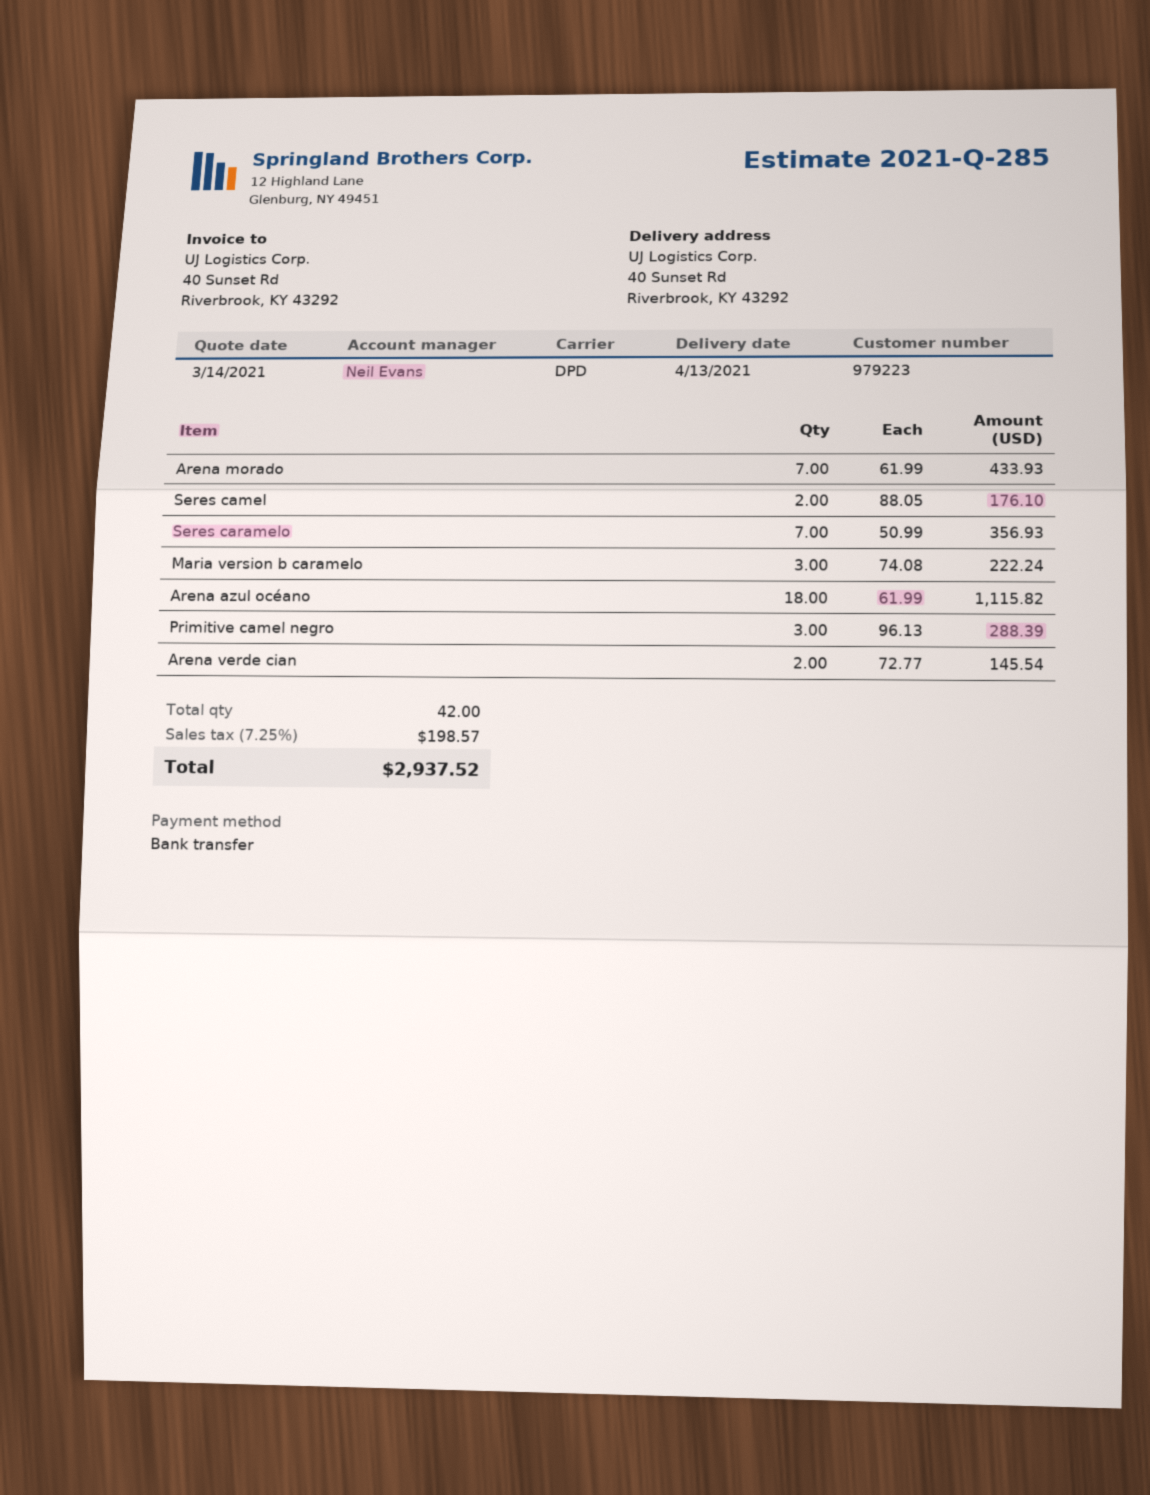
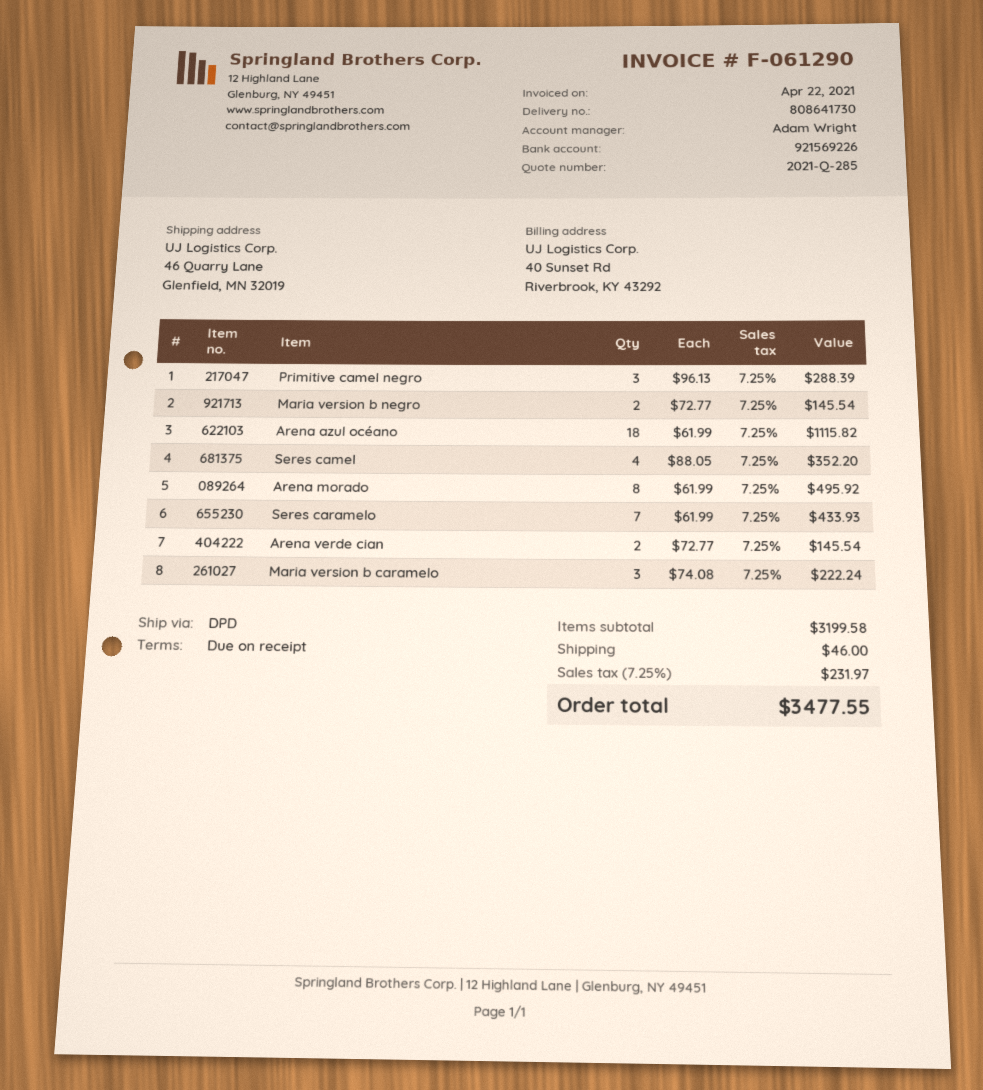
sales rep: Neil Evans -> Adam Wright
ship to: 40 Sunset Rd, Riverbrook, KY 43292 -> 46 Quarry Lane, Glenfield, MN 32019
Arena morado: 7 x 61.99 = 433.93 -> 8 x 61.99 = 495.92
Seres camel: 2 x 88.05 = 176.10 -> 4 x 88.05 = 352.20
Seres caramelo: 7 x 50.99 = 356.93 -> 7 x 61.99 = 433.93
Maria version b negro: none -> 2 x 72.77 = 145.54
shipping: none -> 46.00
tax: 7.25% = 198.57 -> 7.25% = 231.97
total: 2937.52 -> 3477.55

